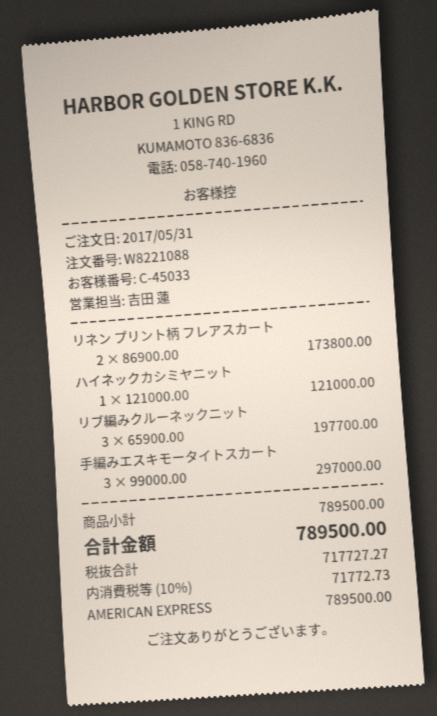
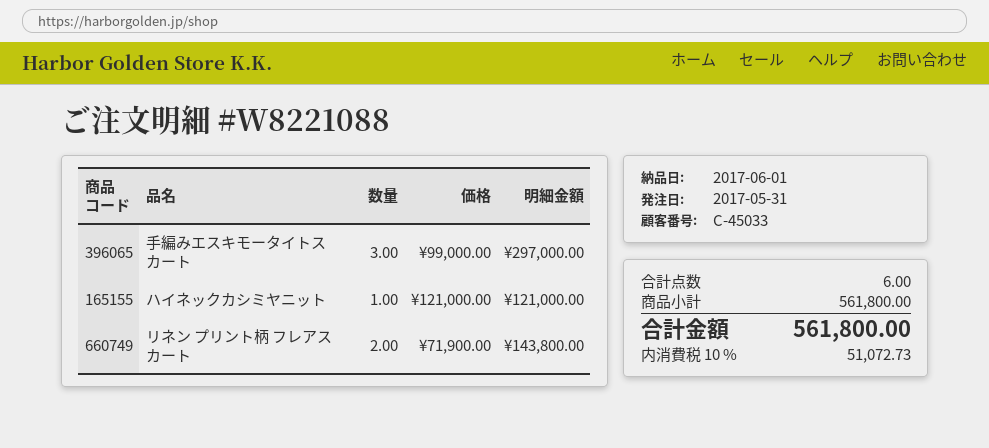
リネン プリント柄 フレアスカート: 2 x 86900.00 = 173800.00 -> 2 x 71900.00 = 143800.00
リブ編みクルーネックニット: 3 x 65900.00 = 197700.00 -> none
subtotal: 789500.00 -> 561800.00
tax: 10% = 71772.73 -> 10% = 51072.73
total: 789500.00 -> 561800.00

